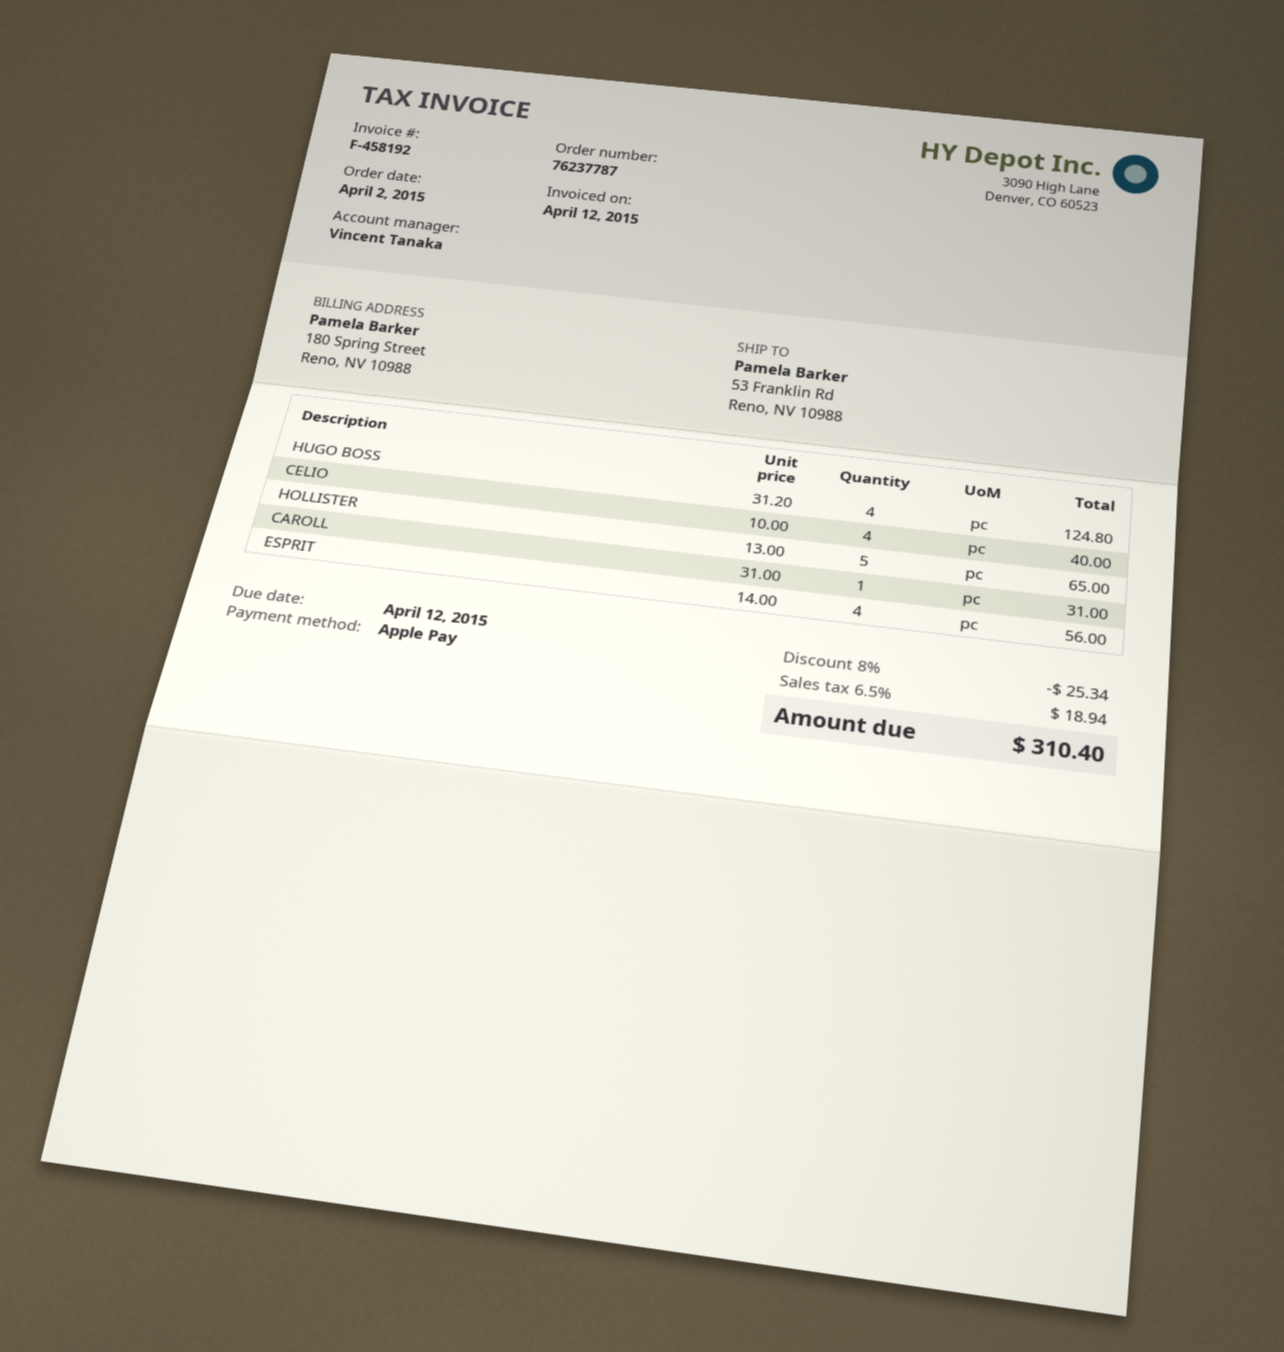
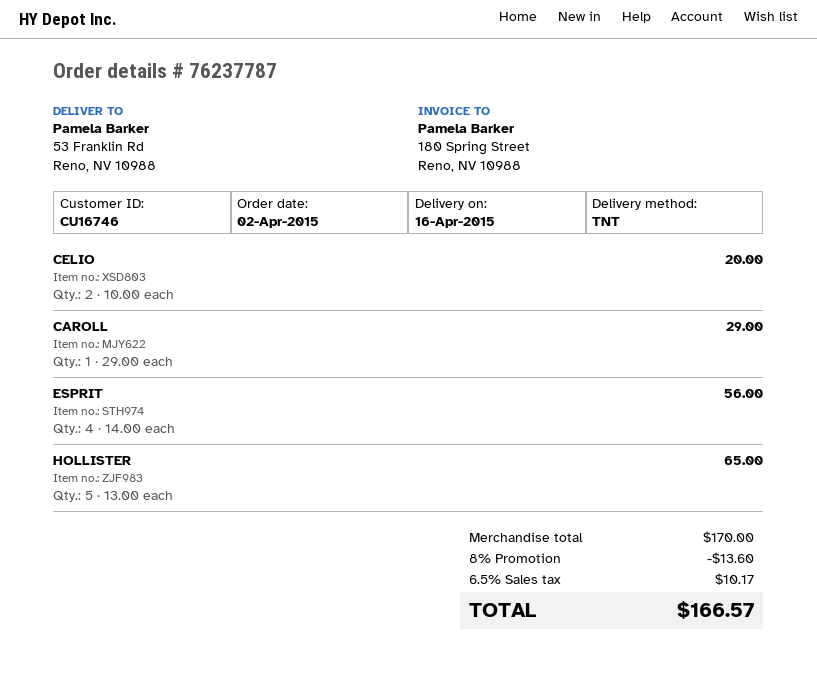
HUGO BOSS: 4 x 31.20 = 124.80 -> none
CELIO: 4 x 10.00 = 40.00 -> 2 x 10.00 = 20.00
CAROLL: 1 x 31.00 = 31.00 -> 1 x 29.00 = 29.00
discount: 8% = 25.34 -> 8% = 13.60
tax: 6.5% = 18.94 -> 6.5% = 10.17
total: 310.40 -> 166.57

